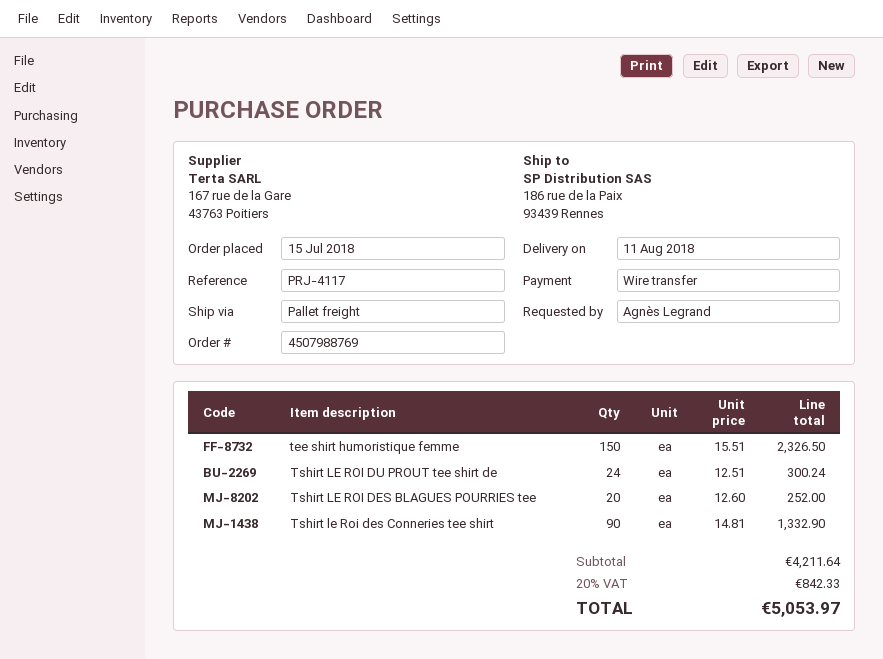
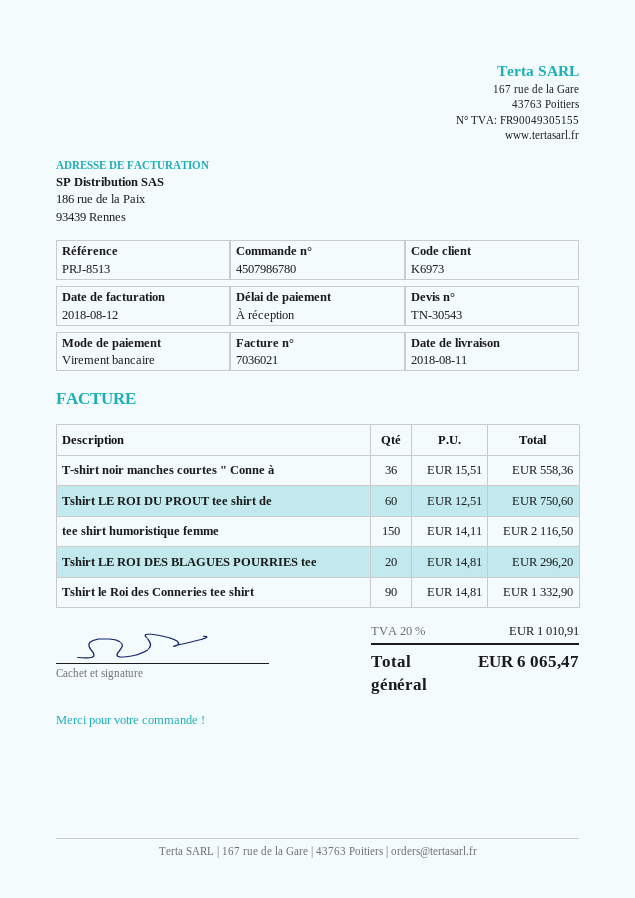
order number: 4507988769 -> 4507986780
reference: PRJ-4117 -> PRJ-8513
tee shirt humoristique femme: 150 x 15.51 = 2326.50 -> 150 x 14.11 = 2116.50
Tshirt LE ROI DU PROUT tee shirt de: 24 x 12.51 = 300.24 -> 60 x 12.51 = 750.60
Tshirt LE ROI DES BLAGUES POURRIES tee: 20 x 12.60 = 252.00 -> 20 x 14.81 = 296.20
T-shirt noir manches courtes " Conne à: none -> 36 x 15.51 = 558.36
tax: 20% = 842.33 -> 20% = 1010.91
total: 5053.97 -> 6065.47

